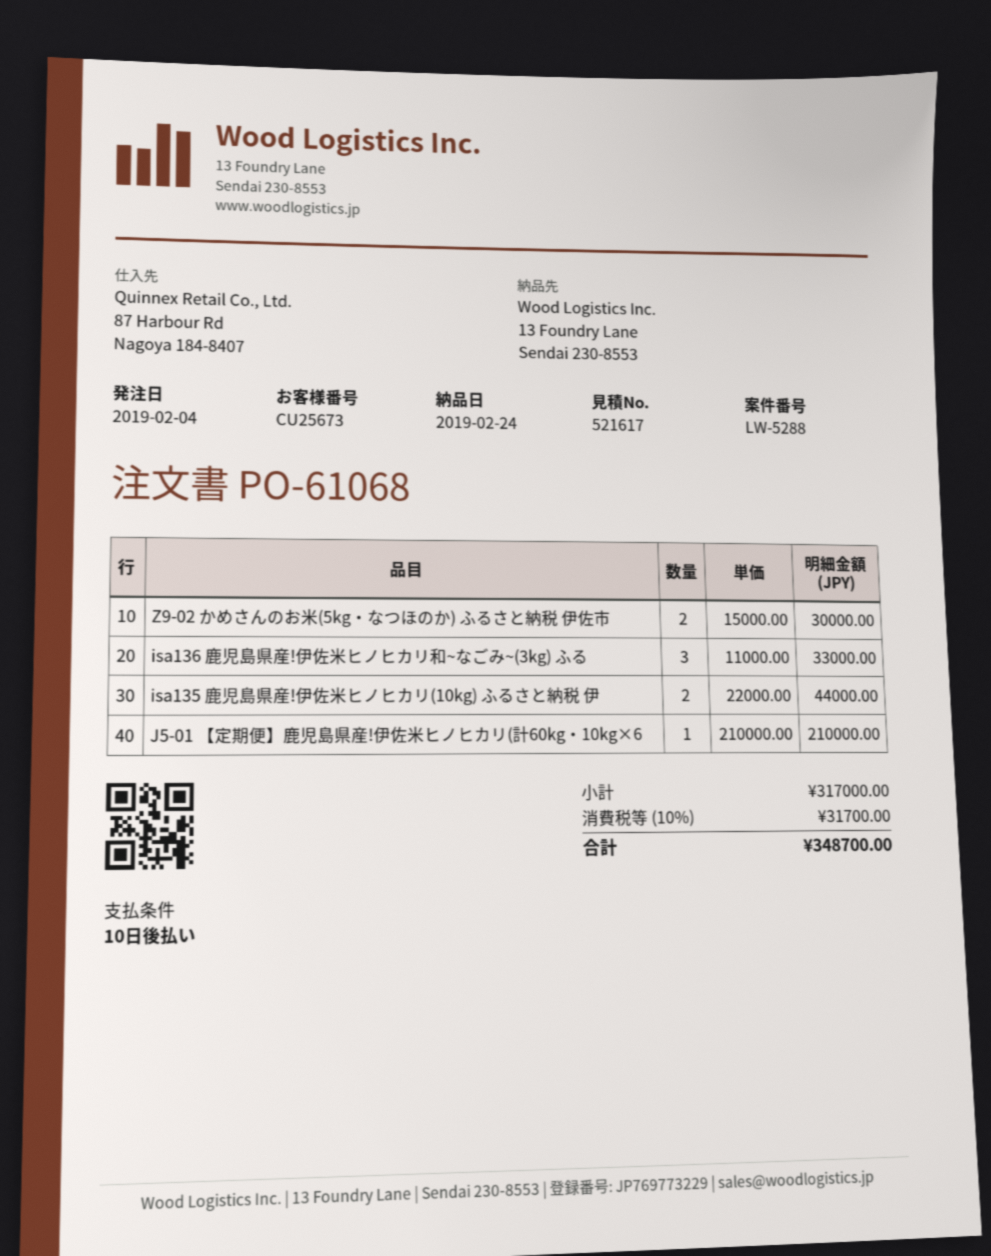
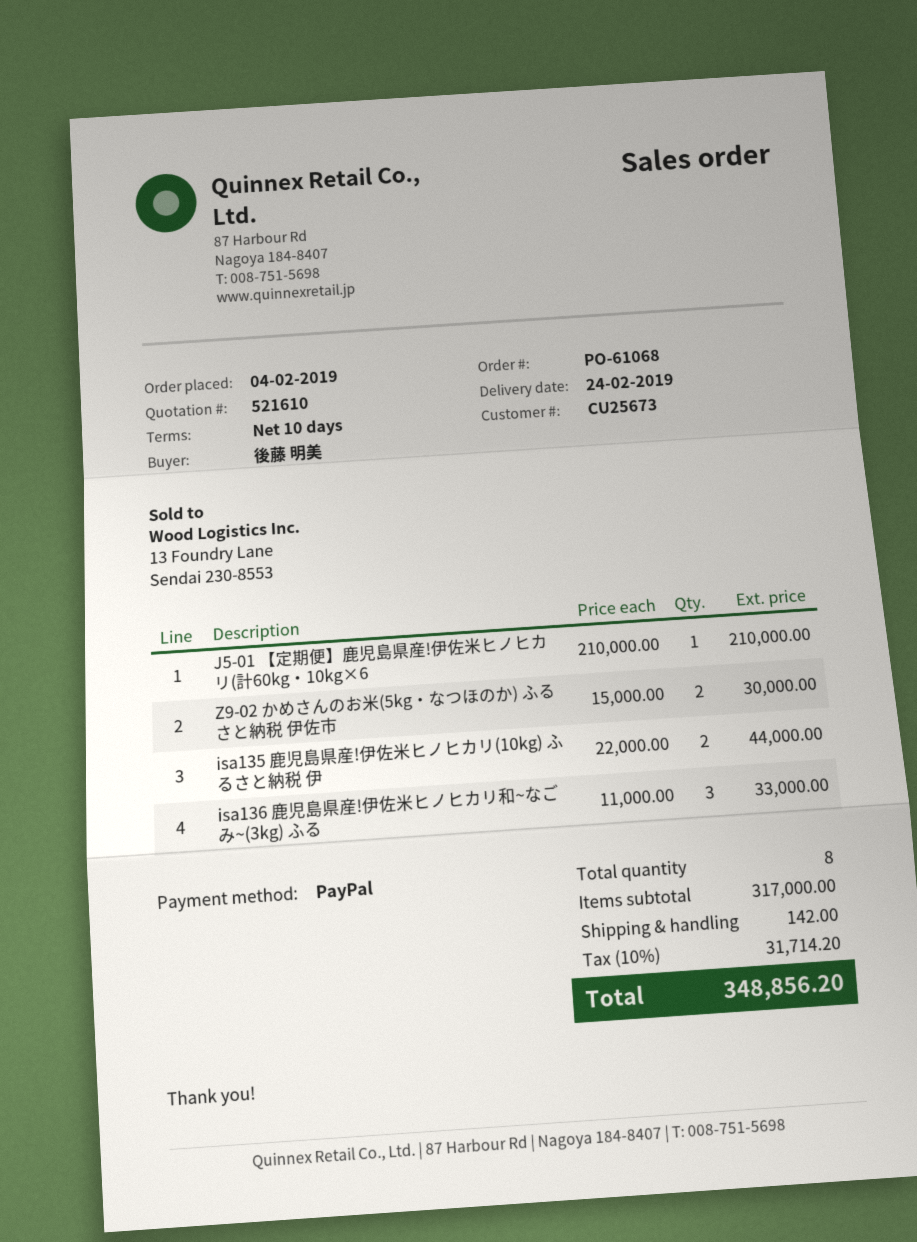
quote number: 521617 -> 521610
shipping: none -> 142.00
tax: 10% = 31700.00 -> 10% = 31714.20
total: 348700.00 -> 348856.20

